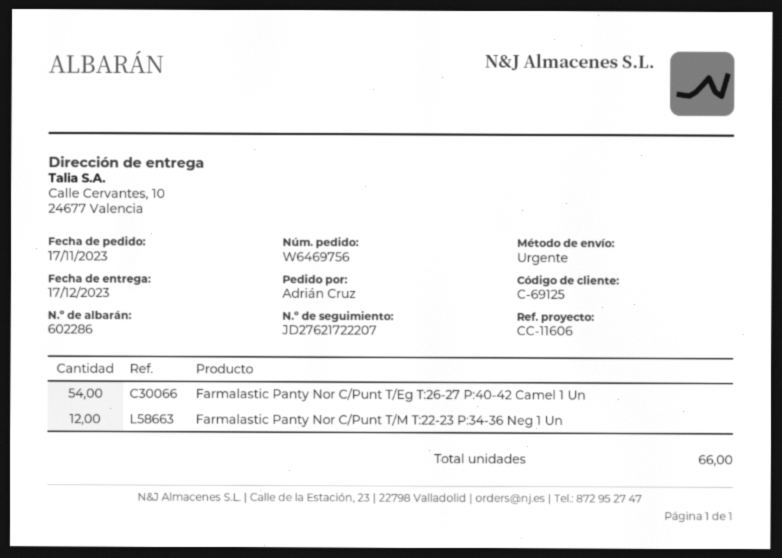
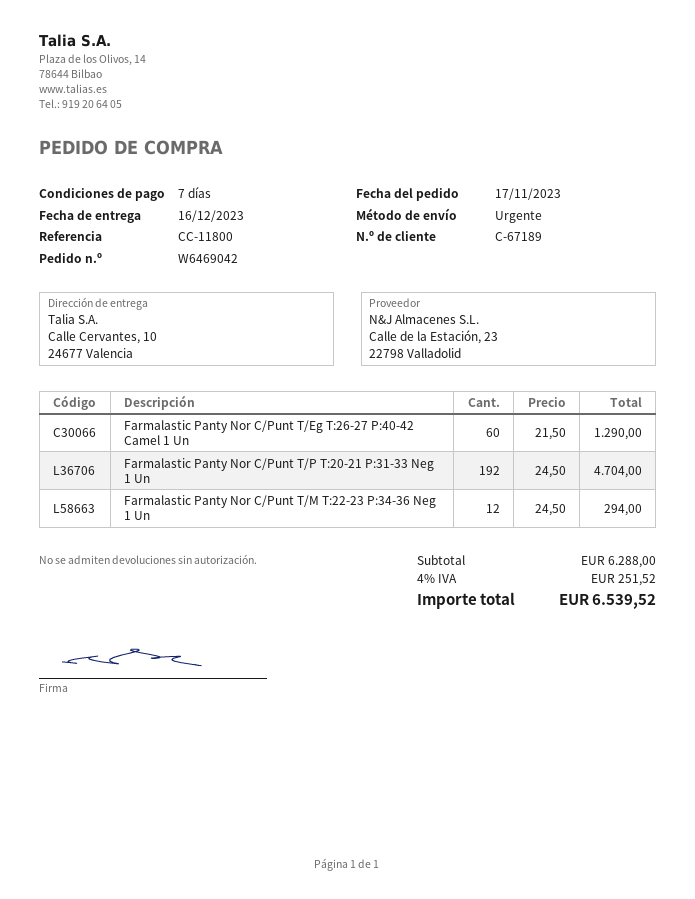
order number: W6469756 -> W6469042
delivery date: 2023-12-17 -> 2023-12-16
customer number: C-69125 -> C-67189
reference: CC-11606 -> CC-11800
Farmalastic Panty Nor C/Punt T/Eg T:26-27 P:40-42 Camel 1 Un: 54 -> 60
Farmalastic Panty Nor C/Punt T/P T:20-21 P:31-33 Neg 1 Un: none -> 192

